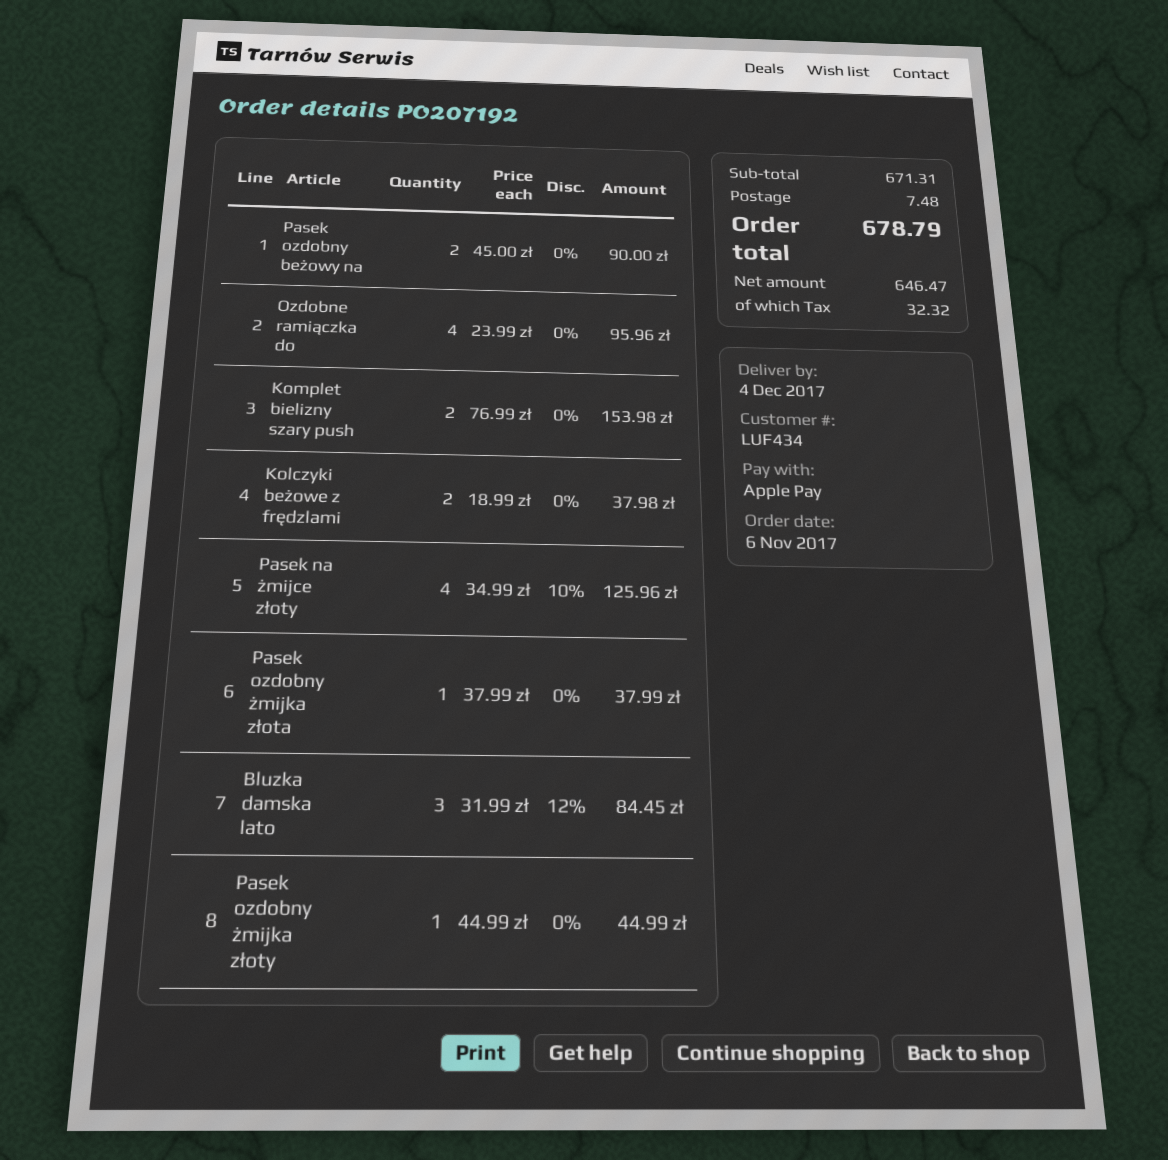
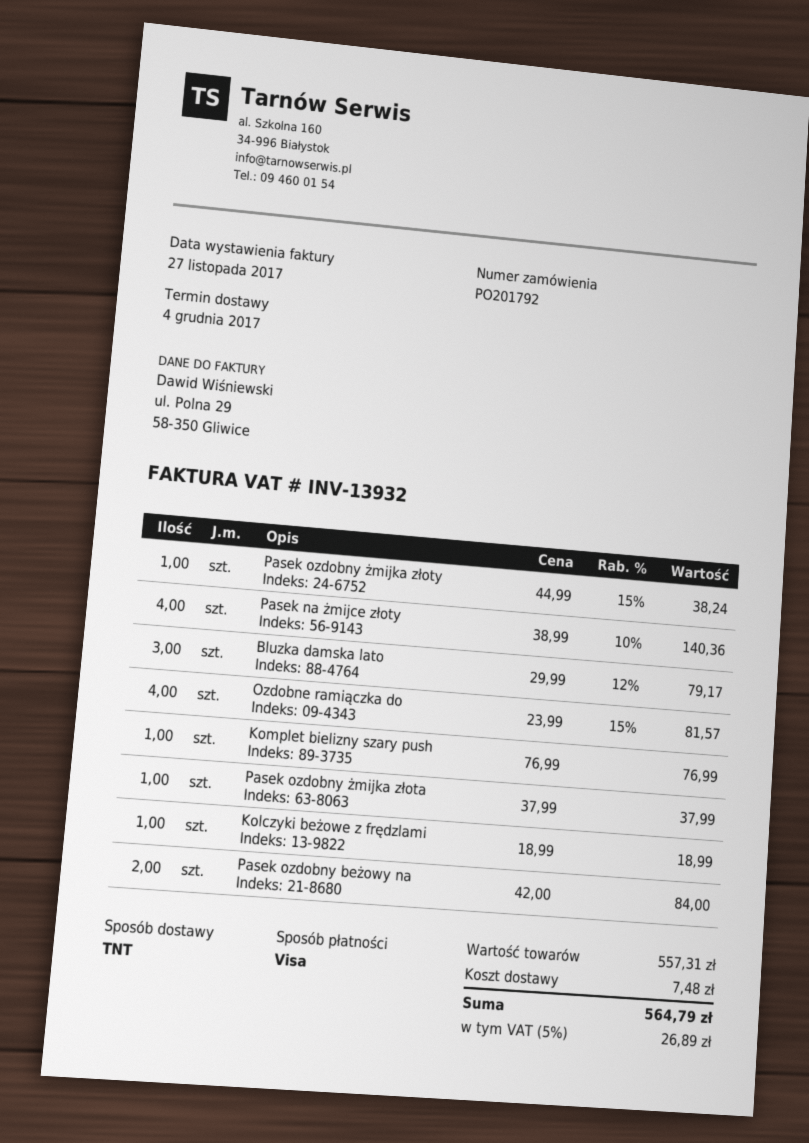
order number: PO207192 -> PO201792
payment method: Apple Pay -> Visa
Pasek ozdobny beżowy na: 2 x 45.00 = 90.00 -> 2 x 42.00 = 84.00
Ozdobne ramiączka do: 4 x 23.99 = 95.96 -> 4 x 23.99 - 15% = 81.57
Komplet bielizny szary push: 2 x 76.99 = 153.98 -> 1 x 76.99 = 76.99
Kolczyki beżowe z frędzlami: 2 x 18.99 = 37.98 -> 1 x 18.99 = 18.99
Pasek na żmijce złoty: 4 x 34.99 - 10% = 125.96 -> 4 x 38.99 - 10% = 140.36
Bluzka damska lato: 3 x 31.99 - 12% = 84.45 -> 3 x 29.99 - 12% = 79.17
Pasek ozdobny żmijka złoty: 1 x 44.99 = 44.99 -> 1 x 44.99 - 15% = 38.24
subtotal: 671.31 -> 557.31
tax: 32.32 -> 26.89
total: 678.79 -> 564.79

